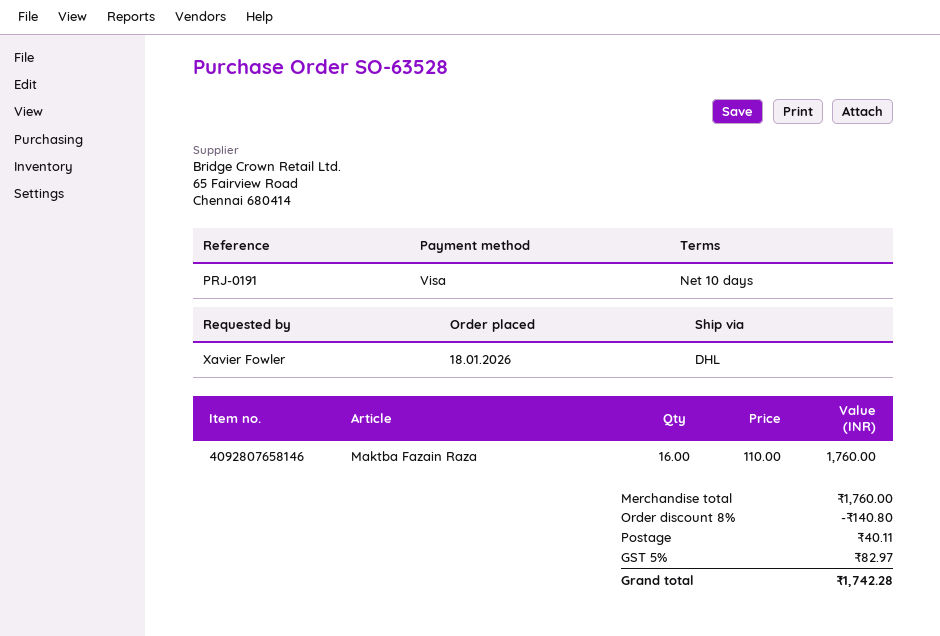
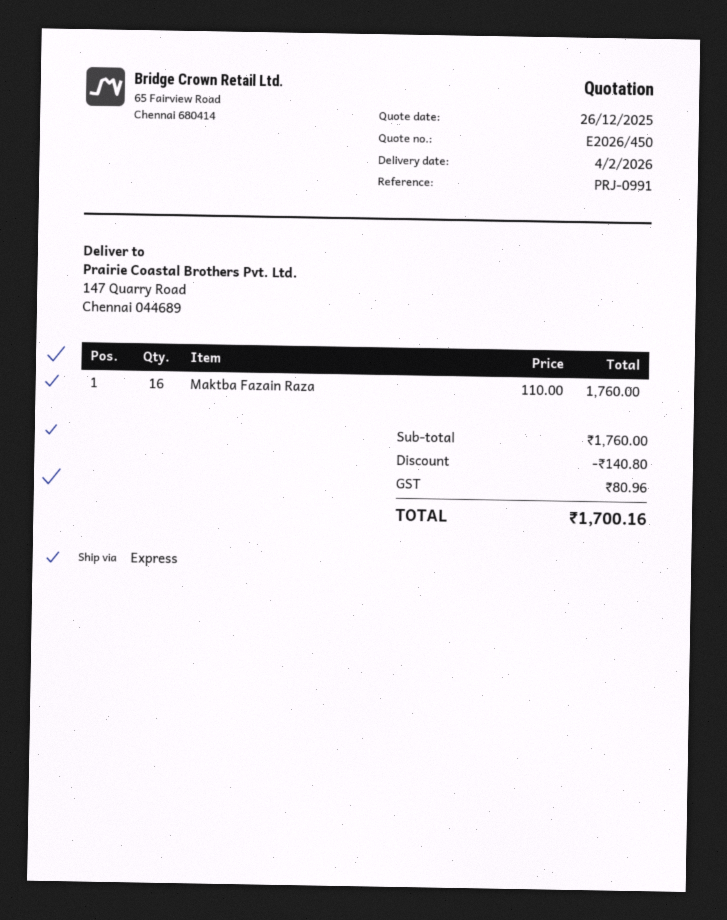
reference: PRJ-0191 -> PRJ-0991
shipping method: DHL -> express
shipping: 40.11 -> none
tax: 82.97 -> 80.96
total: 1742.28 -> 1700.16

